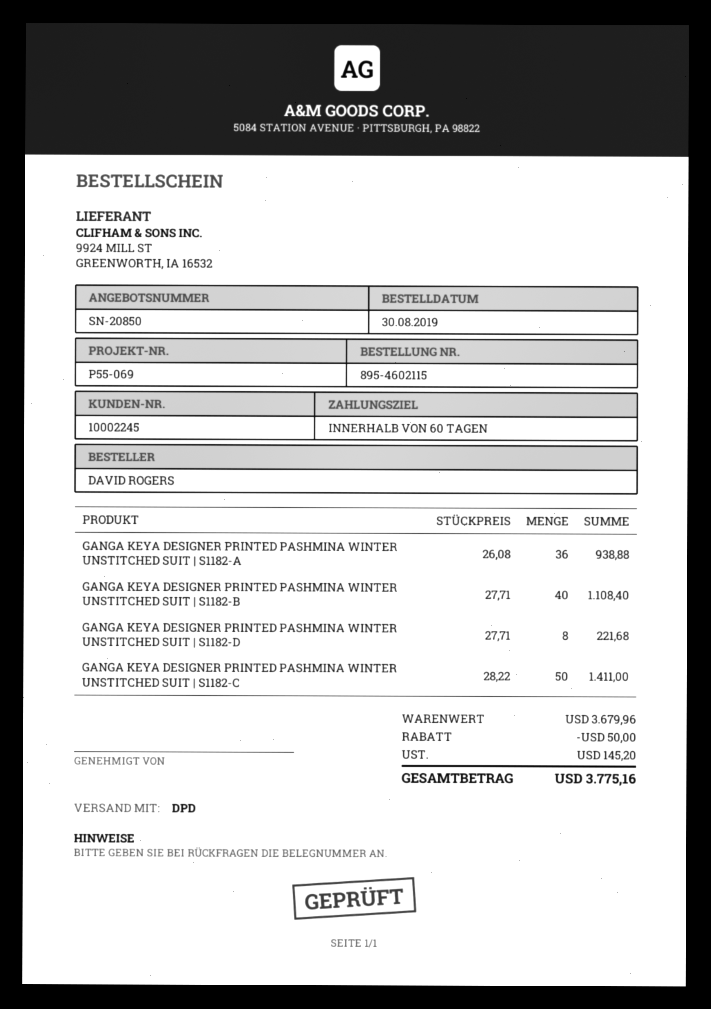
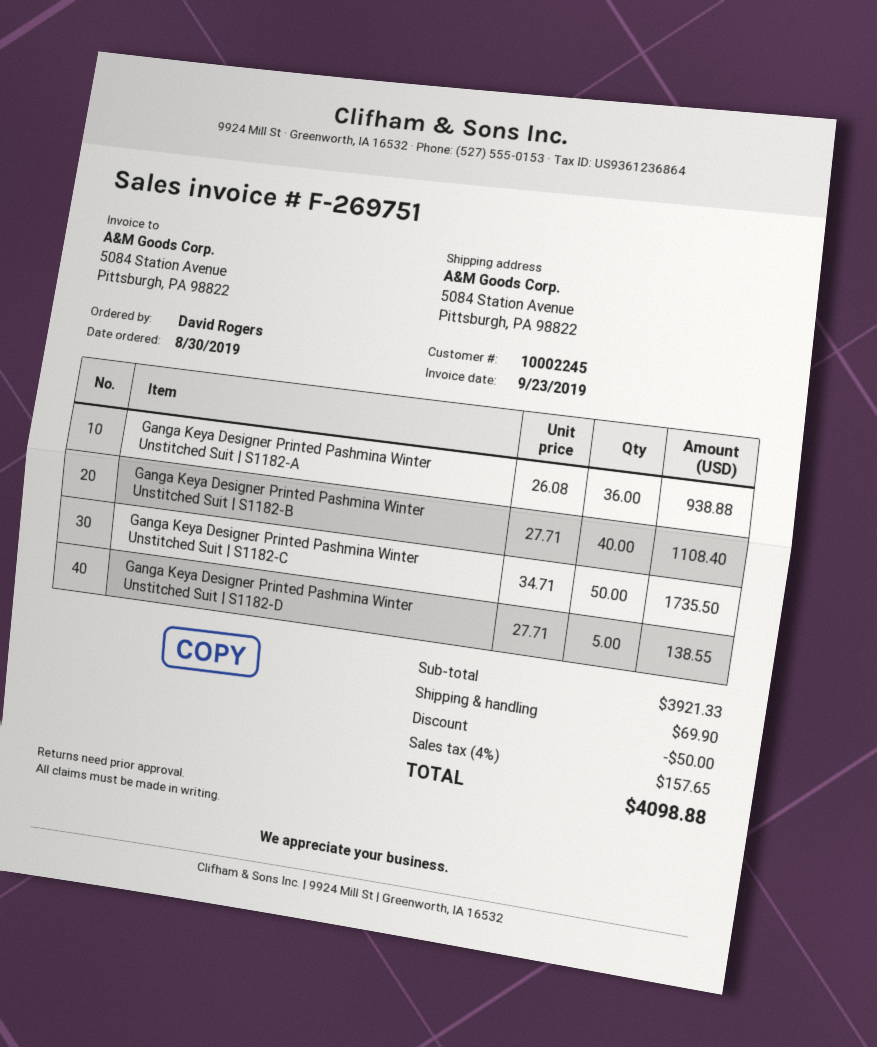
GANGA KEYA DESIGNER PRINTED PASHMINA WINTER UNSTITCHED SUIT | S1182-D: 8 x 27.71 = 221.68 -> 5 x 27.71 = 138.55
GANGA KEYA DESIGNER PRINTED PASHMINA WINTER UNSTITCHED SUIT | S1182-C: 50 x 28.22 = 1411.00 -> 50 x 34.71 = 1735.50
subtotal: 3679.96 -> 3921.33
shipping: none -> 69.90
tax: 145.20 -> 157.65
total: 3775.16 -> 4098.88

